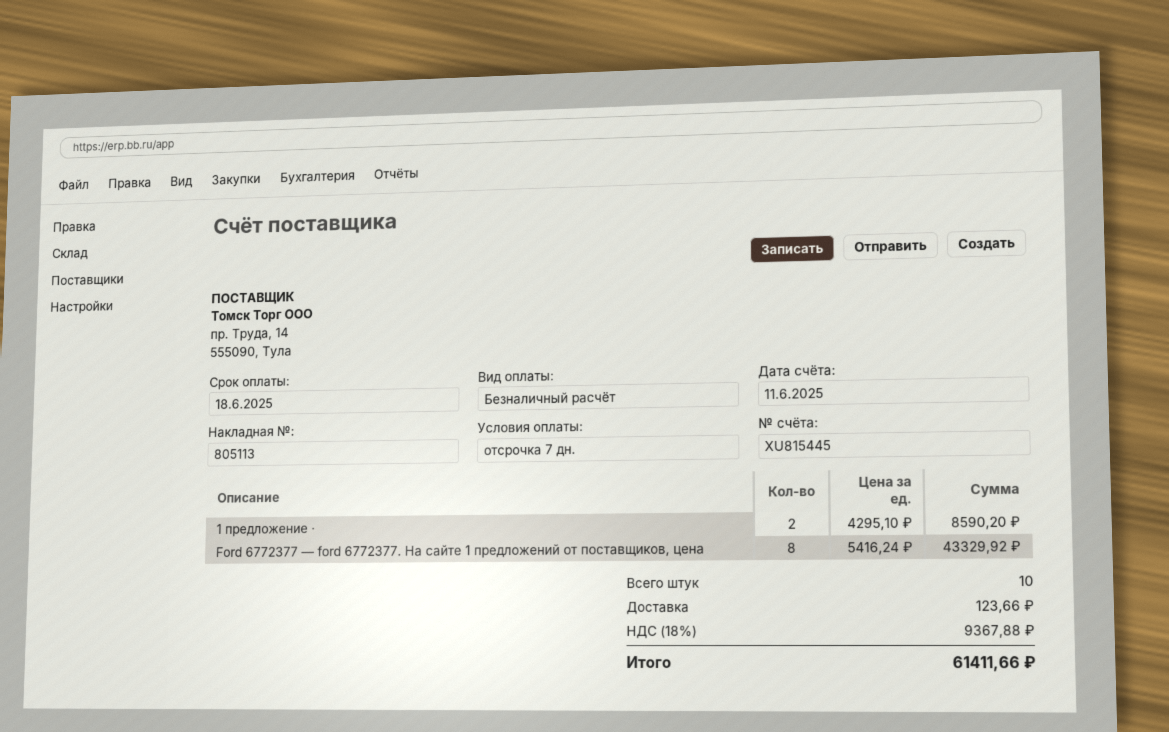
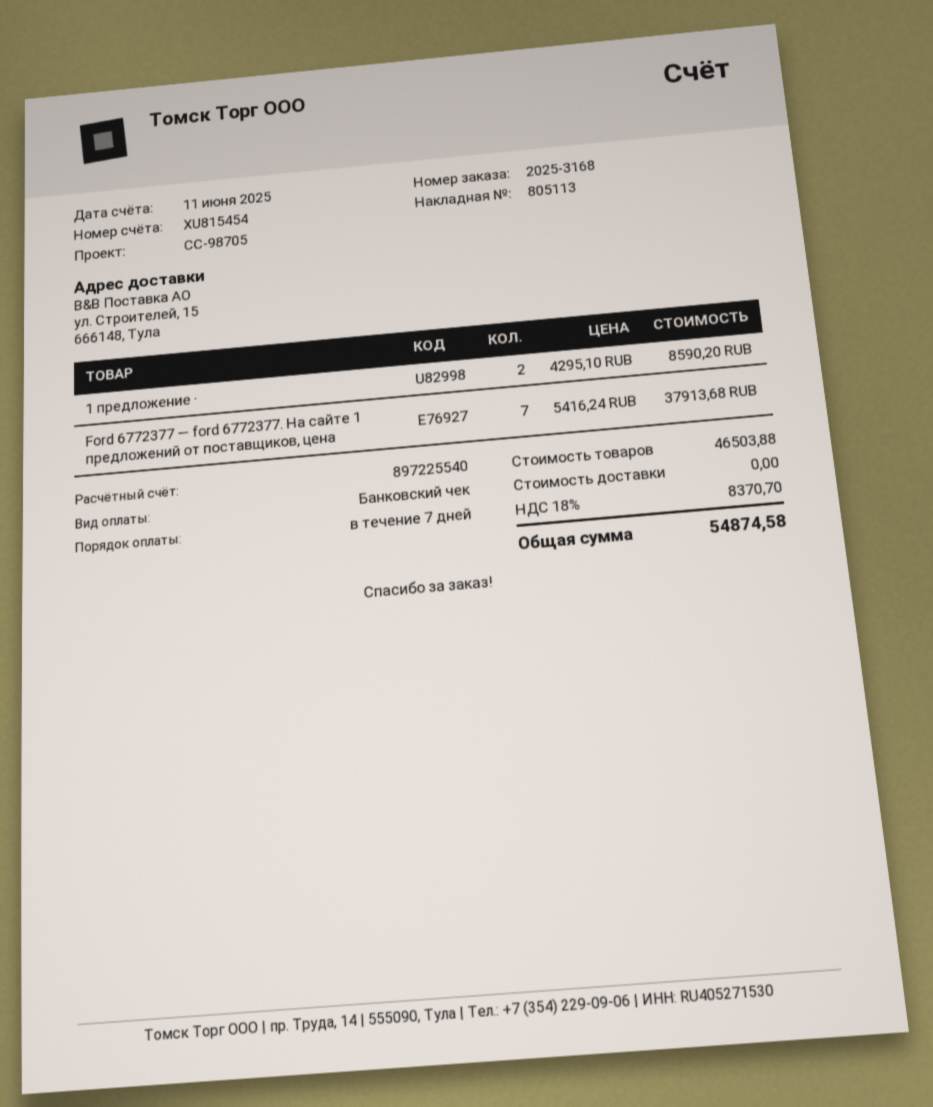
invoice number: XU815445 -> XU815454
payment method: bank transfer -> cheque
Ford 6772377 — ford 6772377. На сайте 1 предложений от поставщиков, цена: 8 x 5416.24 = 43329.92 -> 7 x 5416.24 = 37913.68
shipping: 123.66 -> 0.00
tax: 18% = 9367.88 -> 18% = 8370.70
total: 61411.66 -> 54874.58

